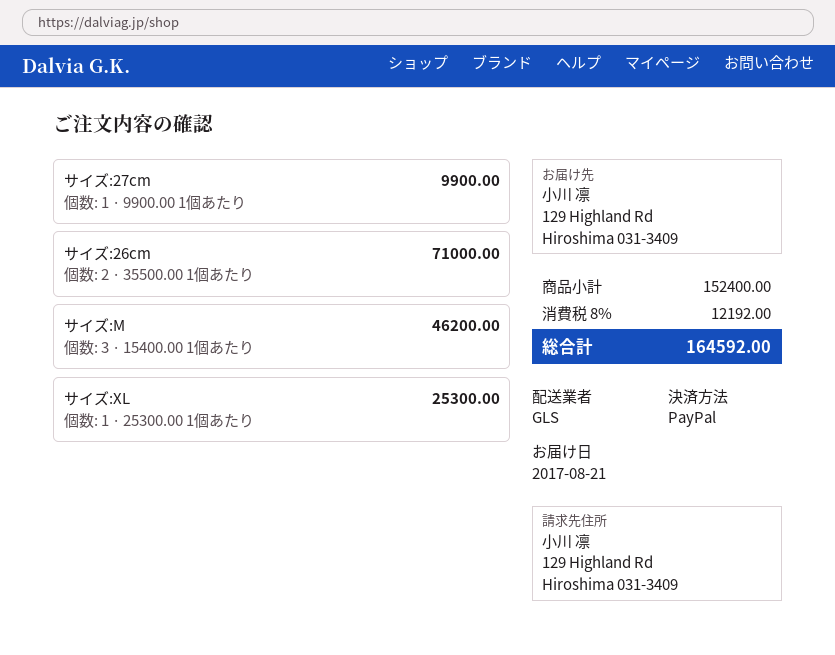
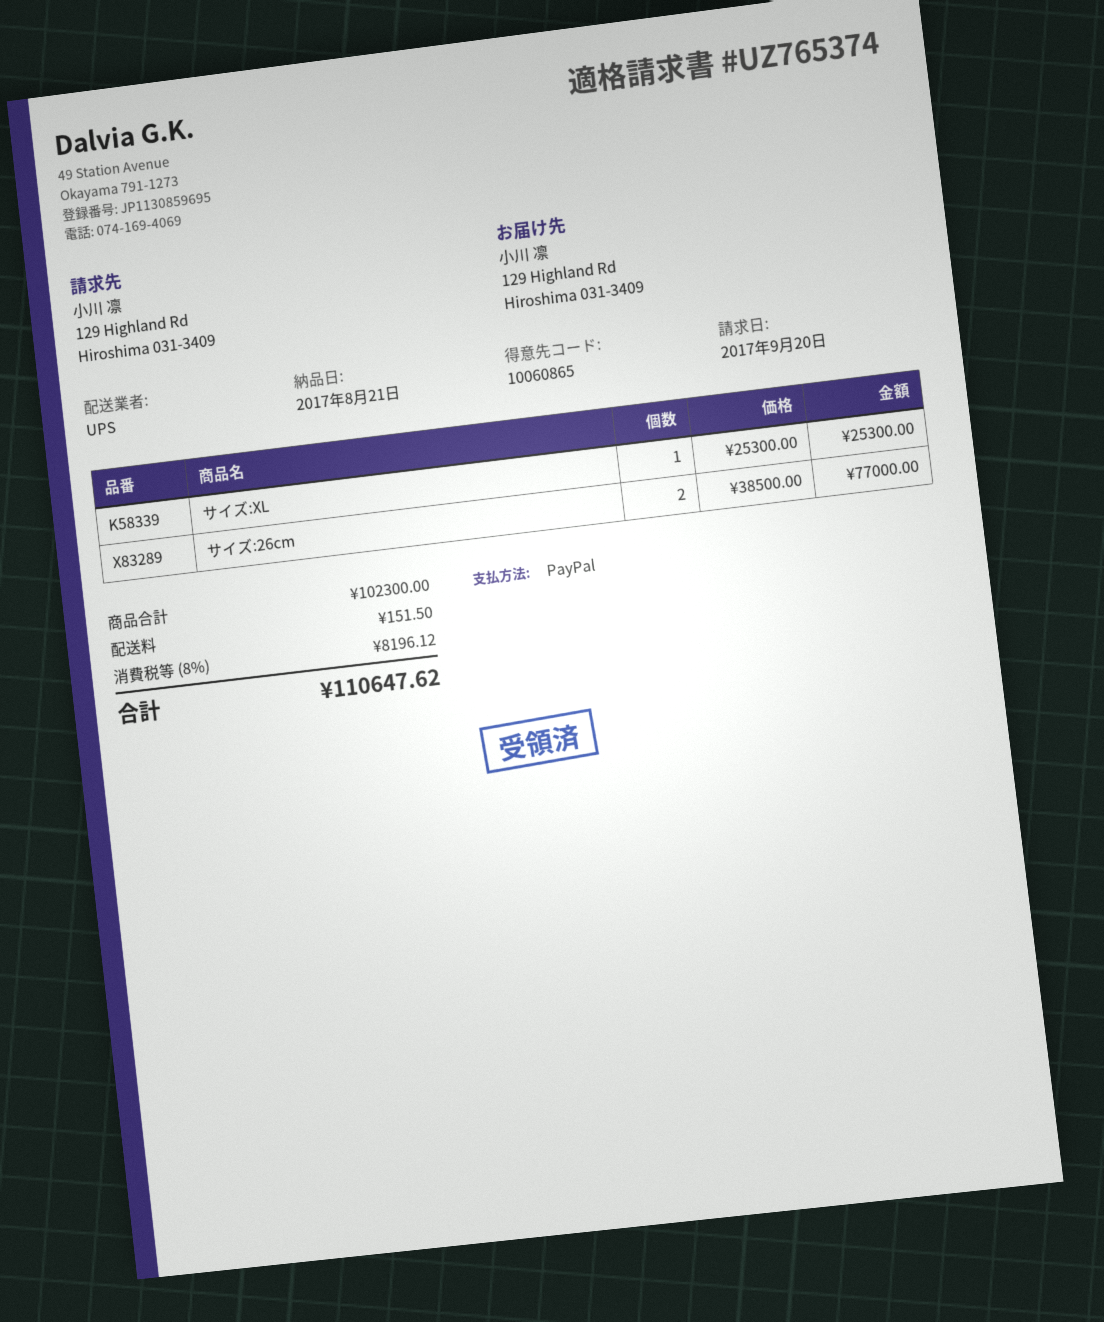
shipping method: GLS -> UPS
サイズ:27cm: 1 x 9900.00 = 9900.00 -> none
サイズ:26cm: 2 x 35500.00 = 71000.00 -> 2 x 38500.00 = 77000.00
サイズ:M: 3 x 15400.00 = 46200.00 -> none
subtotal: 152400.00 -> 102300.00
shipping: none -> 151.50
tax: 8% = 12192.00 -> 8% = 8196.12
total: 164592.00 -> 110647.62

